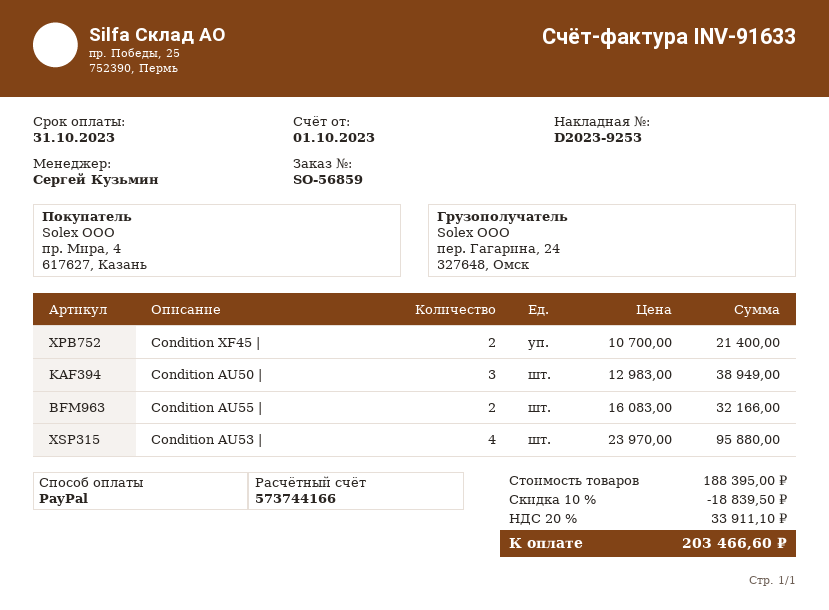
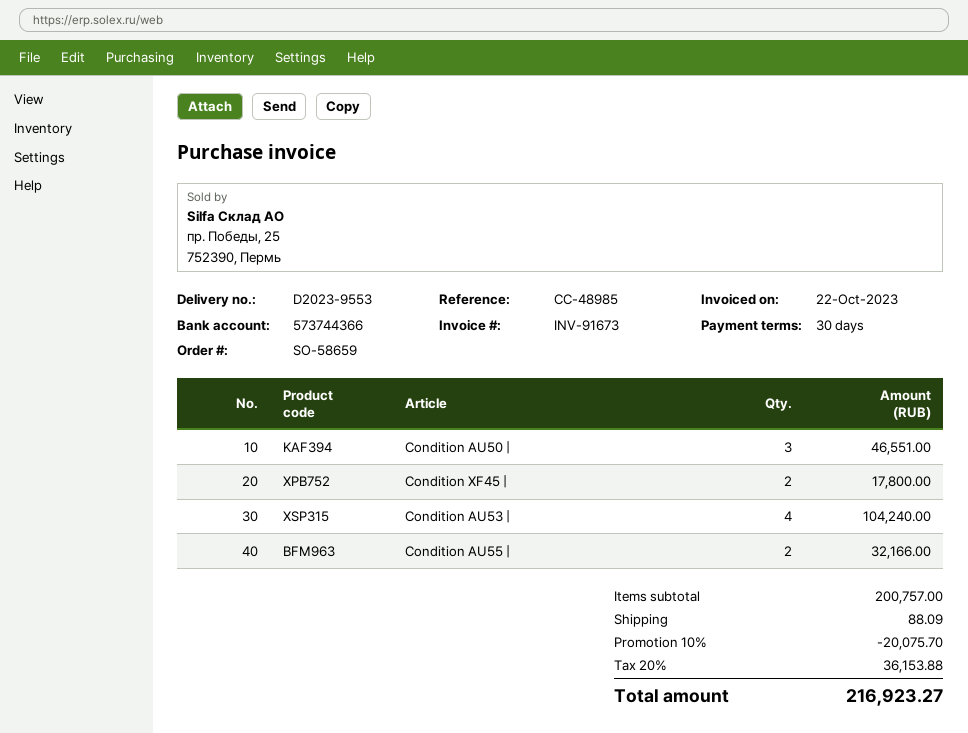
order number: SO-56859 -> SO-58659
delivery note number: D2023-9253 -> D2023-9553
invoice number: INV-91633 -> INV-91673
invoice date: 2023-10-01 -> 2023-10-22
bank account: 573744166 -> 573744366
Condition XF45 |: 2 for 21400.00 -> 2 for 17800.00
Condition AU50 |: 3 for 38949.00 -> 3 for 46551.00
Condition AU53 |: 4 for 95880.00 -> 4 for 104240.00
subtotal: 188395.00 -> 200757.00
discount: 10% = 18839.50 -> 10% = 20075.70
shipping: none -> 88.09
tax: 20% = 33911.10 -> 20% = 36153.88
total: 203466.60 -> 216923.27

